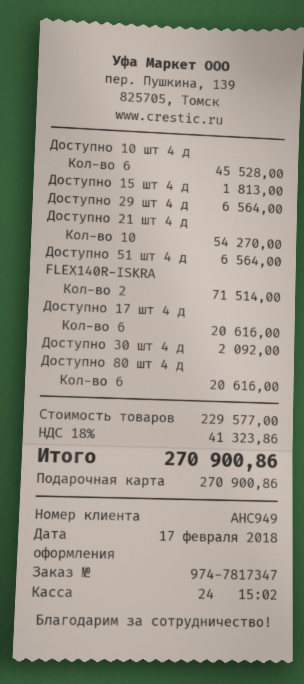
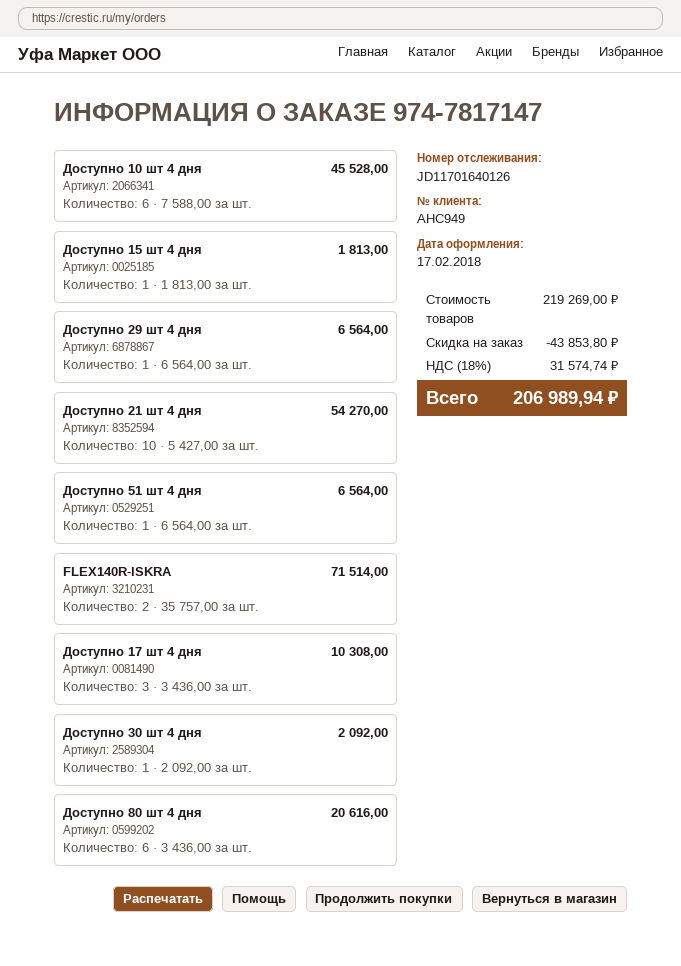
order number: 974-7817347 -> 974-7817147
Доступно 17 шт 4 д: 6 for 20616.00 -> 3 for 10308.00
subtotal: 229577.00 -> 219269.00
discount: none -> 43853.80
tax: 18% = 41323.86 -> 18% = 31574.74
total: 270900.86 -> 206989.94

